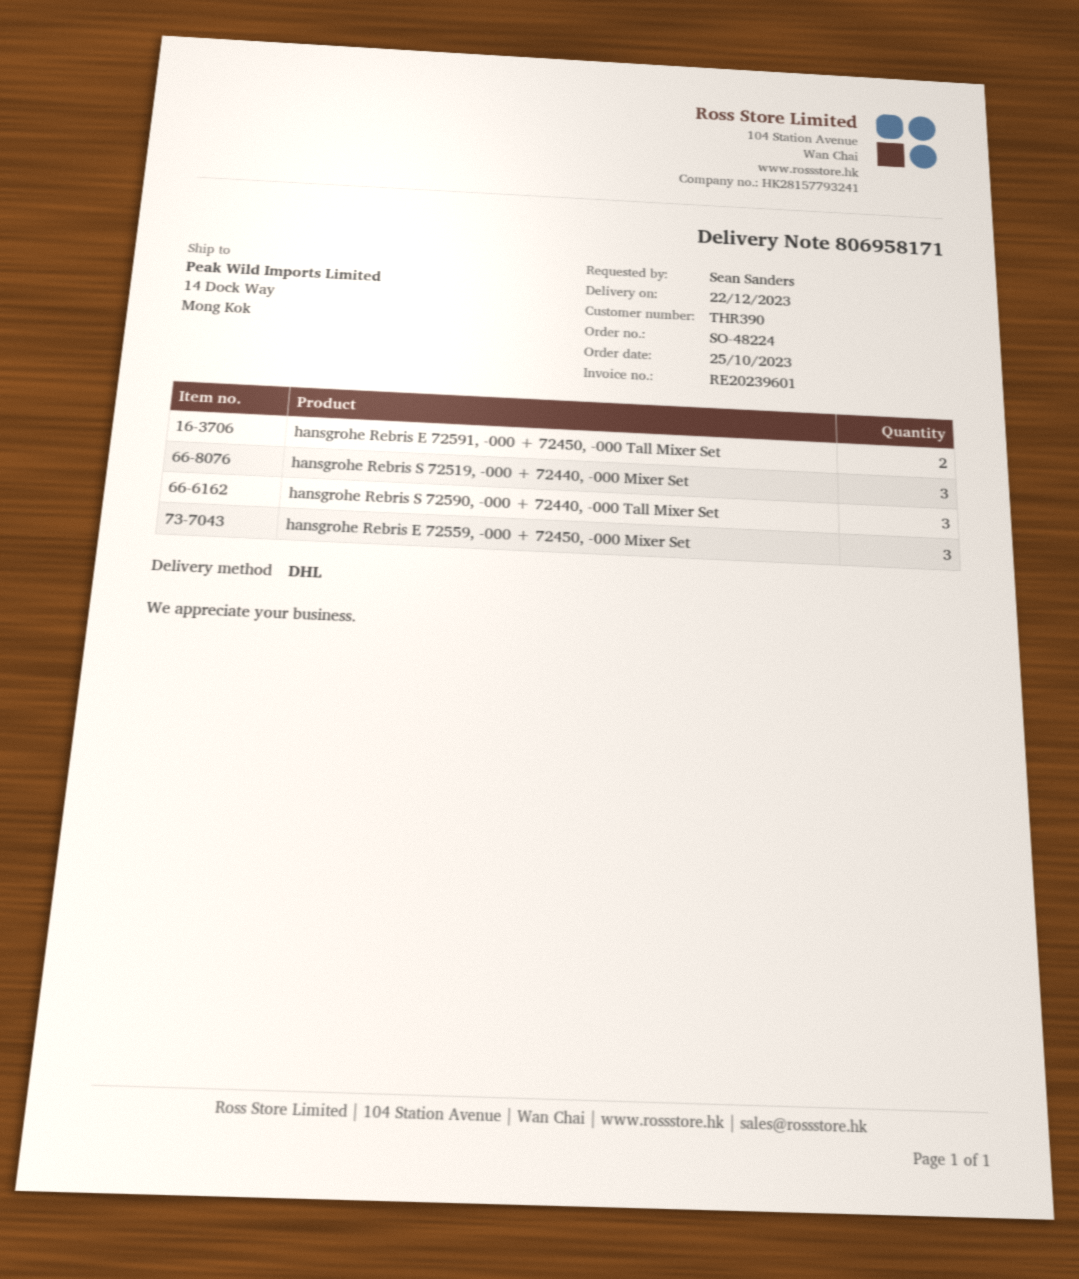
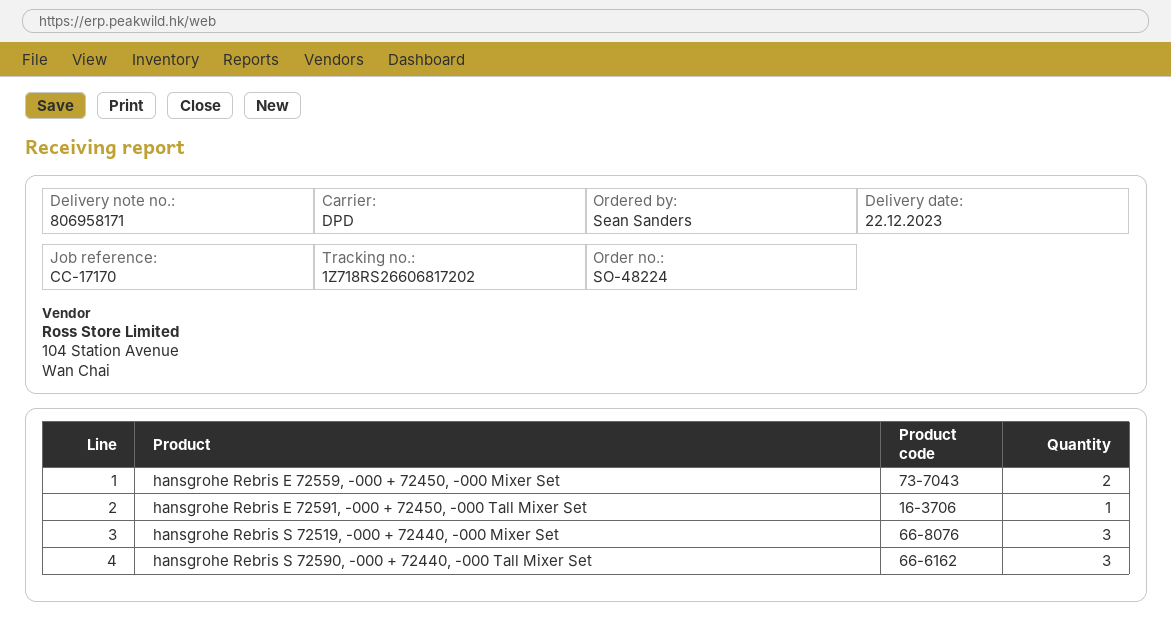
shipping method: DHL -> DPD
hansgrohe Rebris E 72591, -000 + 72450, -000 Tall Mixer Set: 2 -> 1
hansgrohe Rebris E 72559, -000 + 72450, -000 Mixer Set: 3 -> 2

